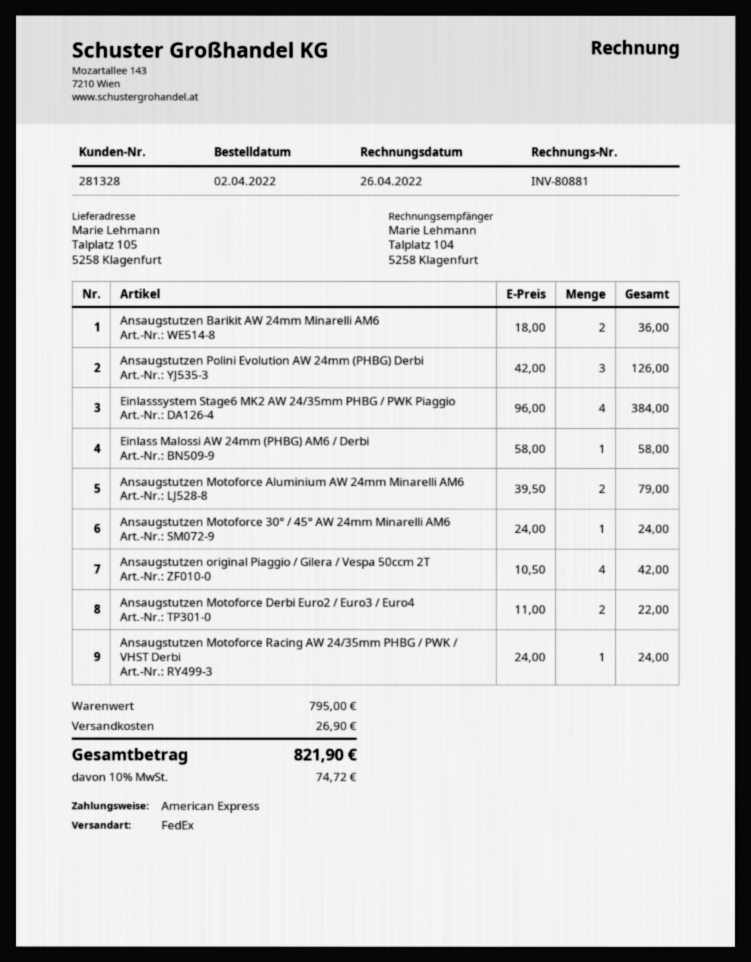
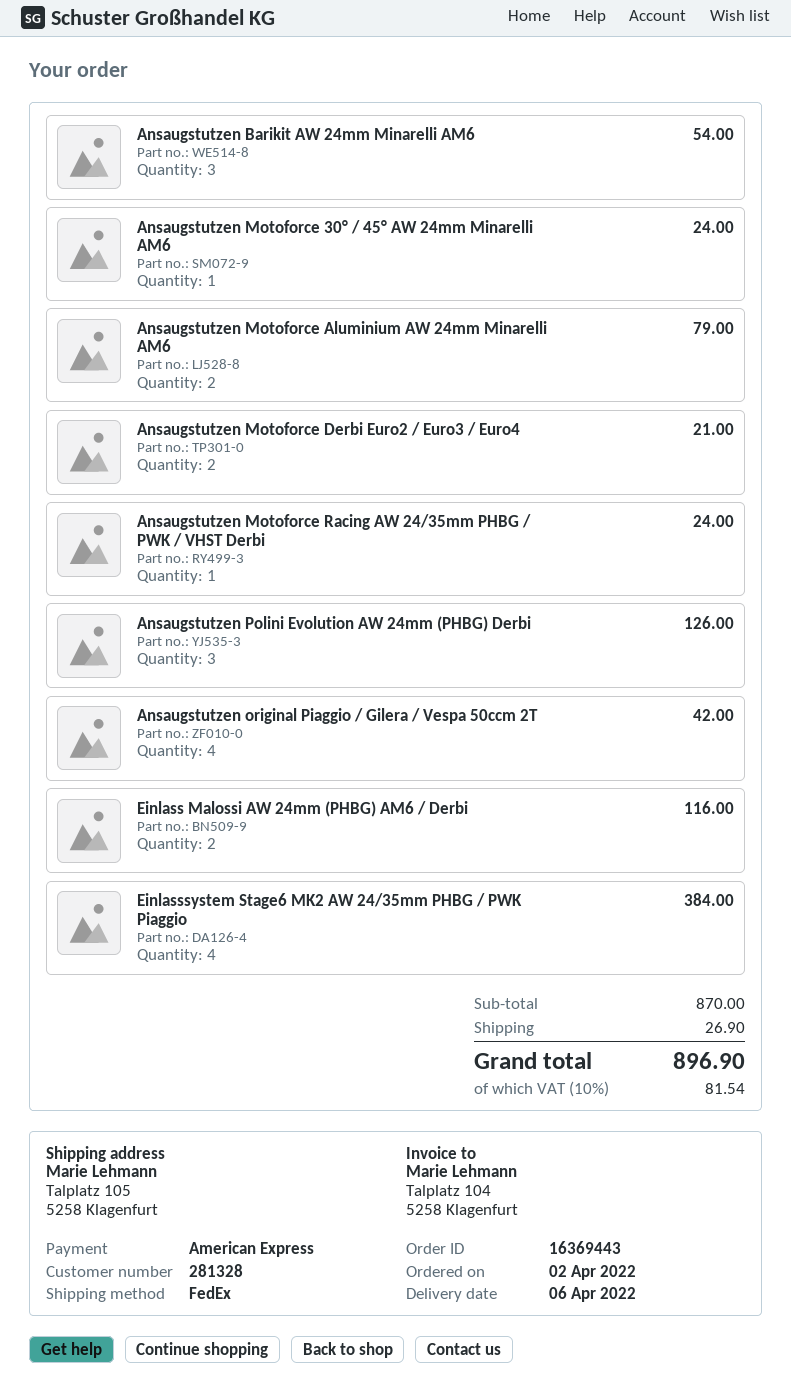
Ansaugstutzen Barikit AW 24mm Minarelli AM6: 2 for 36.00 -> 3 for 54.00
Einlass Malossi AW 24mm (PHBG) AM6 / Derbi: 1 for 58.00 -> 2 for 116.00
Ansaugstutzen Motoforce Derbi Euro2 / Euro3 / Euro4: 2 for 22.00 -> 2 for 21.00
subtotal: 795.00 -> 870.00
tax: 10% = 74.72 -> 10% = 81.54
total: 821.90 -> 896.90

